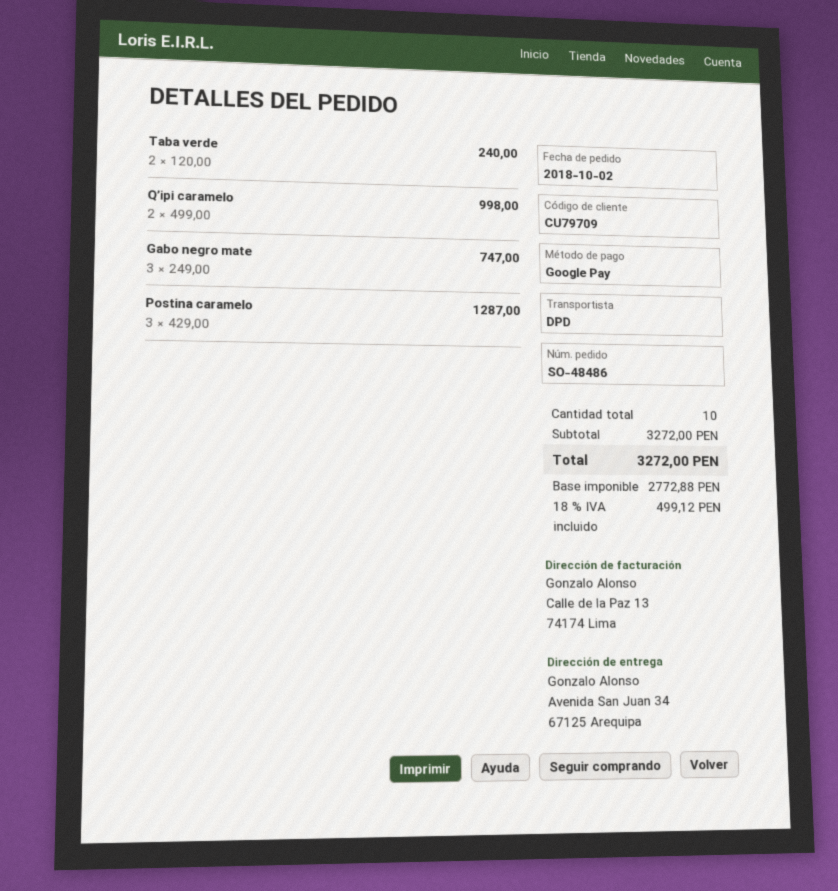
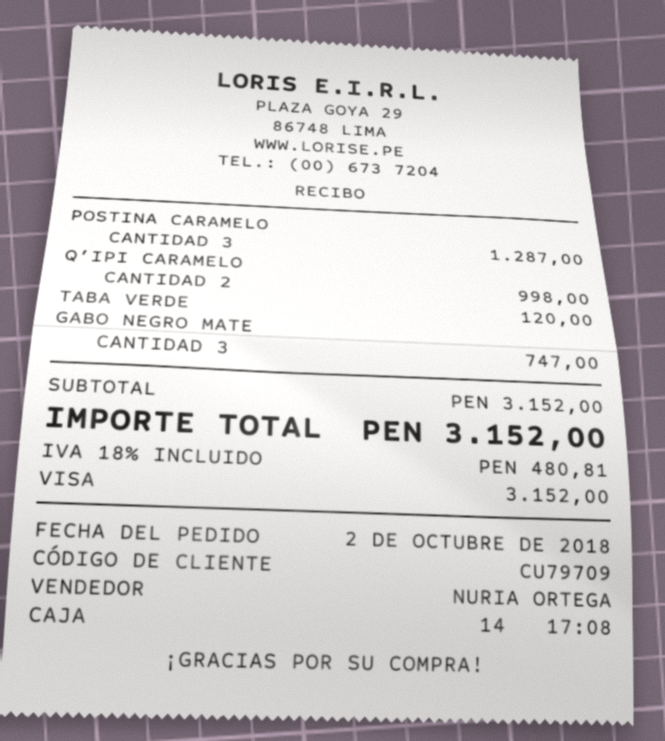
payment method: Google Pay -> Visa
Taba verde: 2 for 240.00 -> 1 for 120.00
subtotal: 3272.00 -> 3152.00
tax: 18% = 499.12 -> 18% = 480.81
total: 3272.00 -> 3152.00

